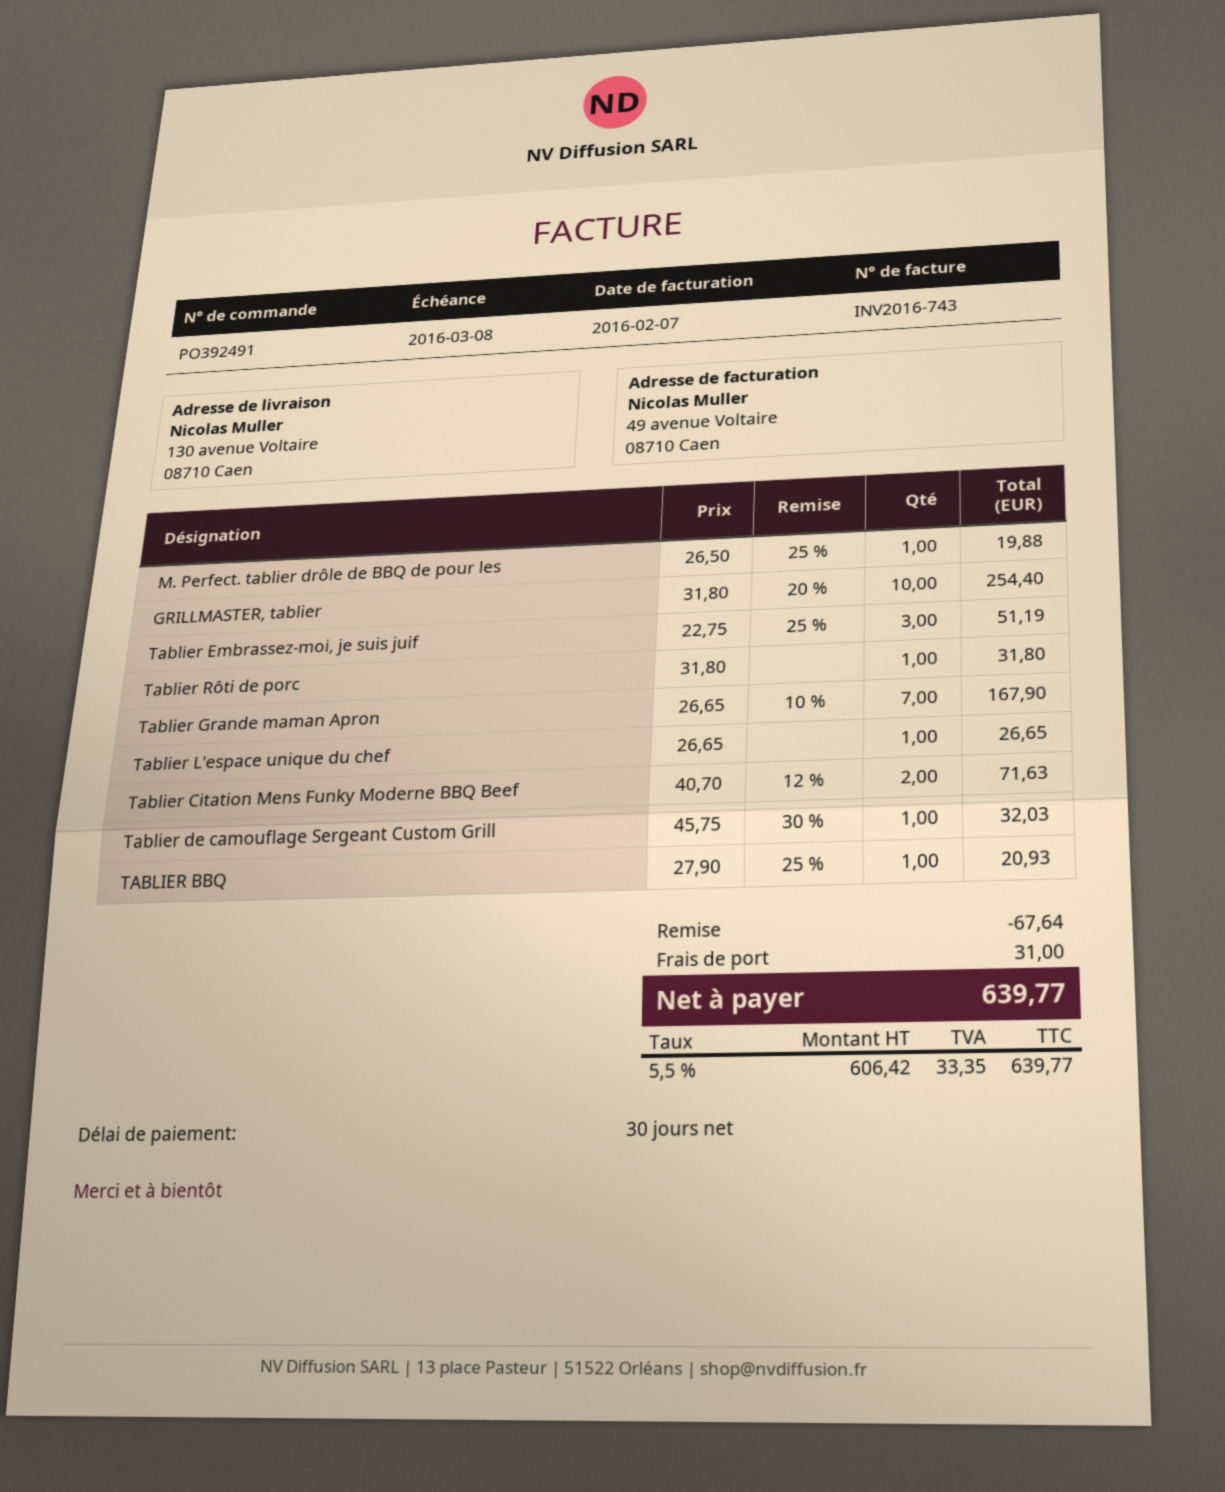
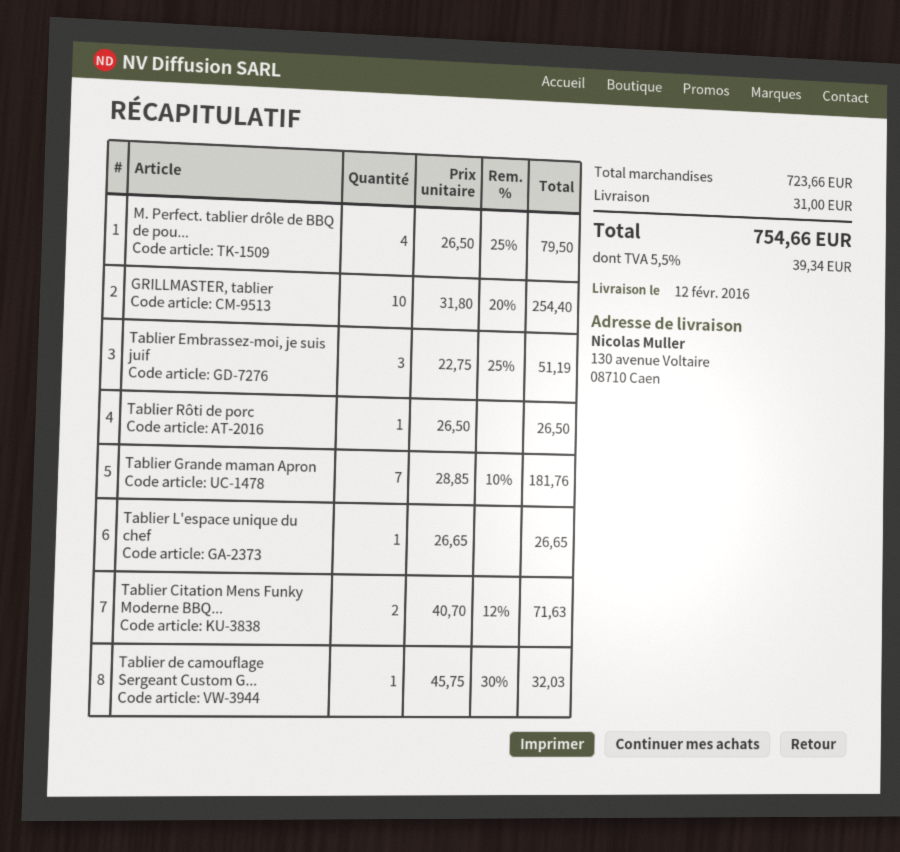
M. Perfect. tablier drôle de BBQ de pour les: 1 x 26.50 - 25% = 19.88 -> 4 x 26.50 - 25% = 79.50
Tablier Rôti de porc: 1 x 31.80 = 31.80 -> 1 x 26.50 = 26.50
Tablier Grande maman Apron: 7 x 26.65 - 10% = 167.90 -> 7 x 28.85 - 10% = 181.76
TABLIER BBQ: 1 x 27.90 - 25% = 20.93 -> none
discount: 67.64 -> none
tax: 5.5% = 33.35 -> 5.5% = 39.34
total: 639.77 -> 754.66

